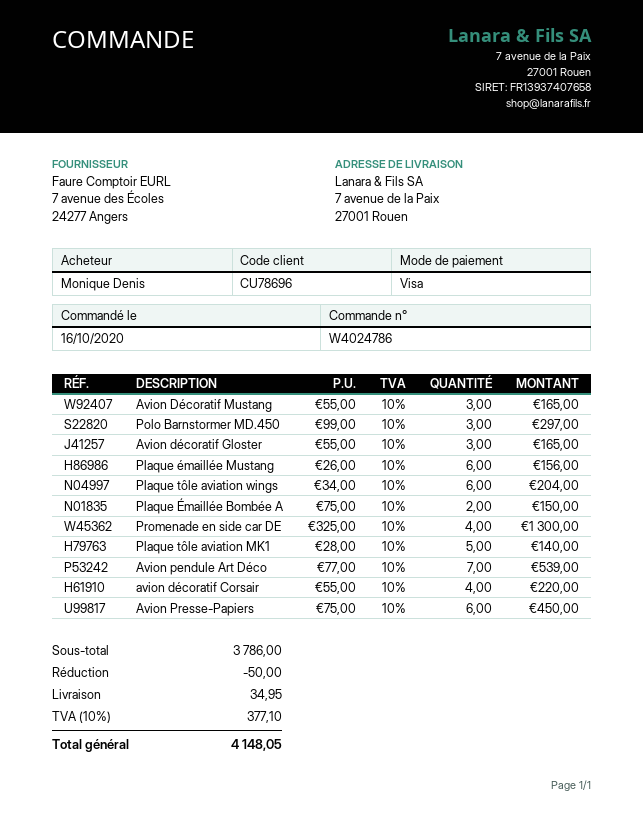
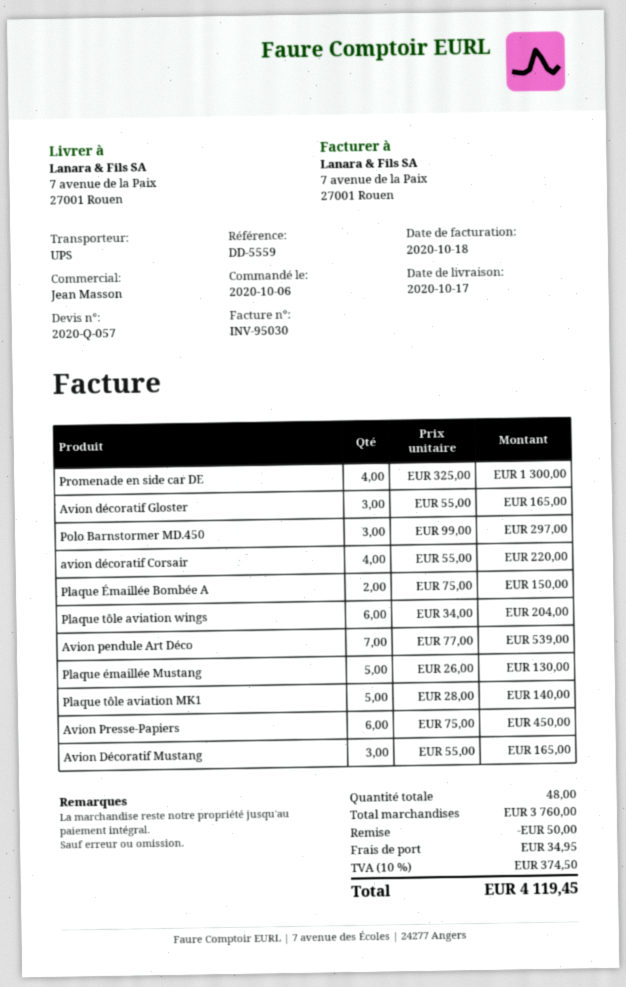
order date: 2020-10-16 -> 2020-10-06
Plaque émaillée Mustang: 6 x 26.00 = 156.00 -> 5 x 26.00 = 130.00
subtotal: 3786.00 -> 3760.00
tax: 10% = 377.10 -> 10% = 374.50
total: 4148.05 -> 4119.45

